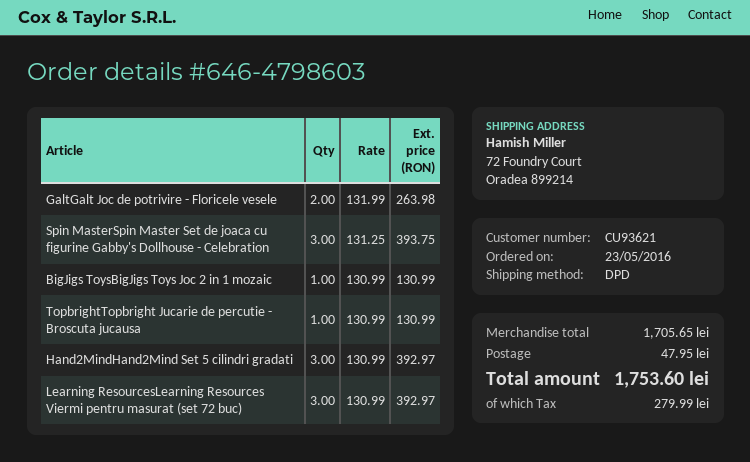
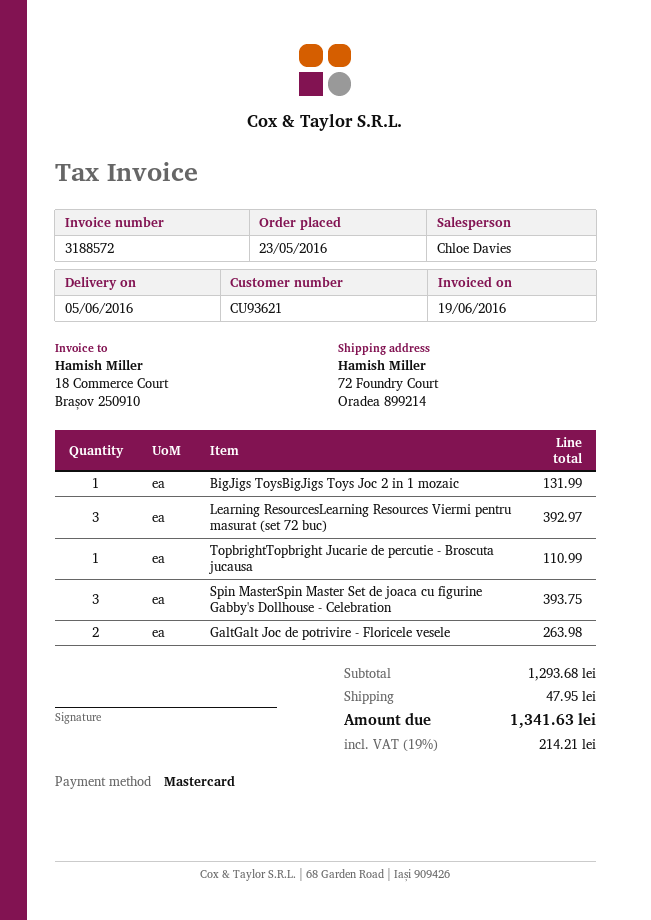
BigJigs ToysBigJigs Toys Joc 2 in 1 mozaic: 1 for 130.99 -> 1 for 131.99
TopbrightTopbright Jucarie de percutie - Broscuta jucausa: 1 for 130.99 -> 1 for 110.99
Hand2MindHand2Mind Set 5 cilindri gradati: 3 for 392.97 -> none
subtotal: 1705.65 -> 1293.68
tax: 279.99 -> 214.21
total: 1753.60 -> 1341.63

